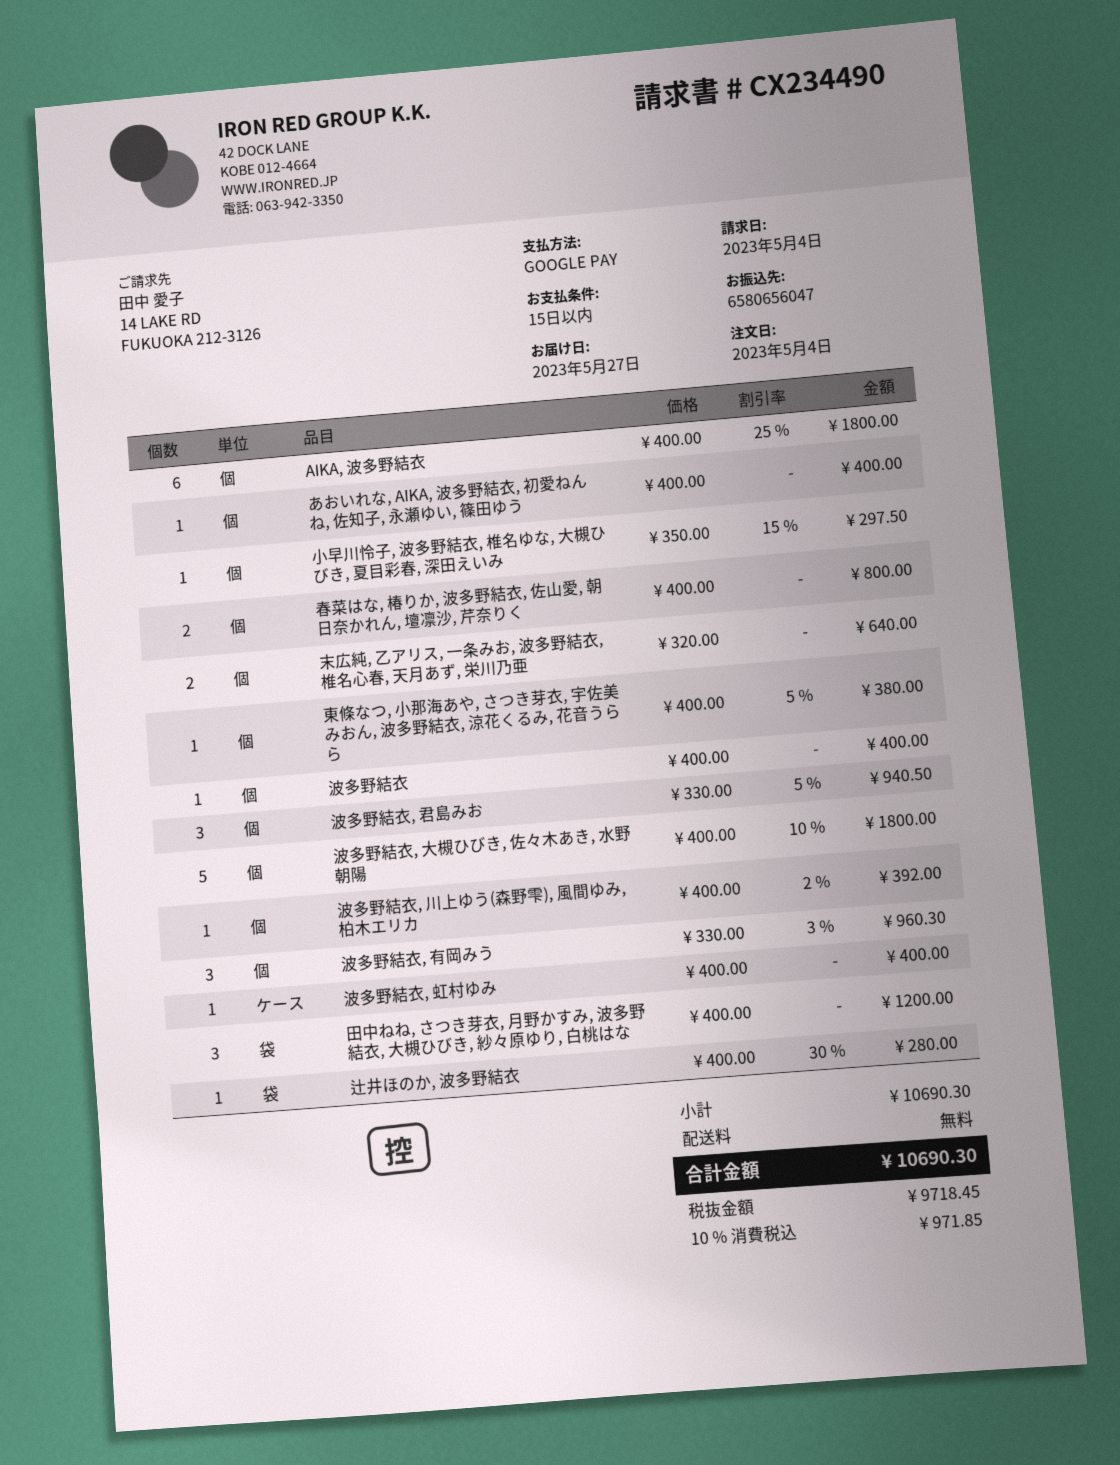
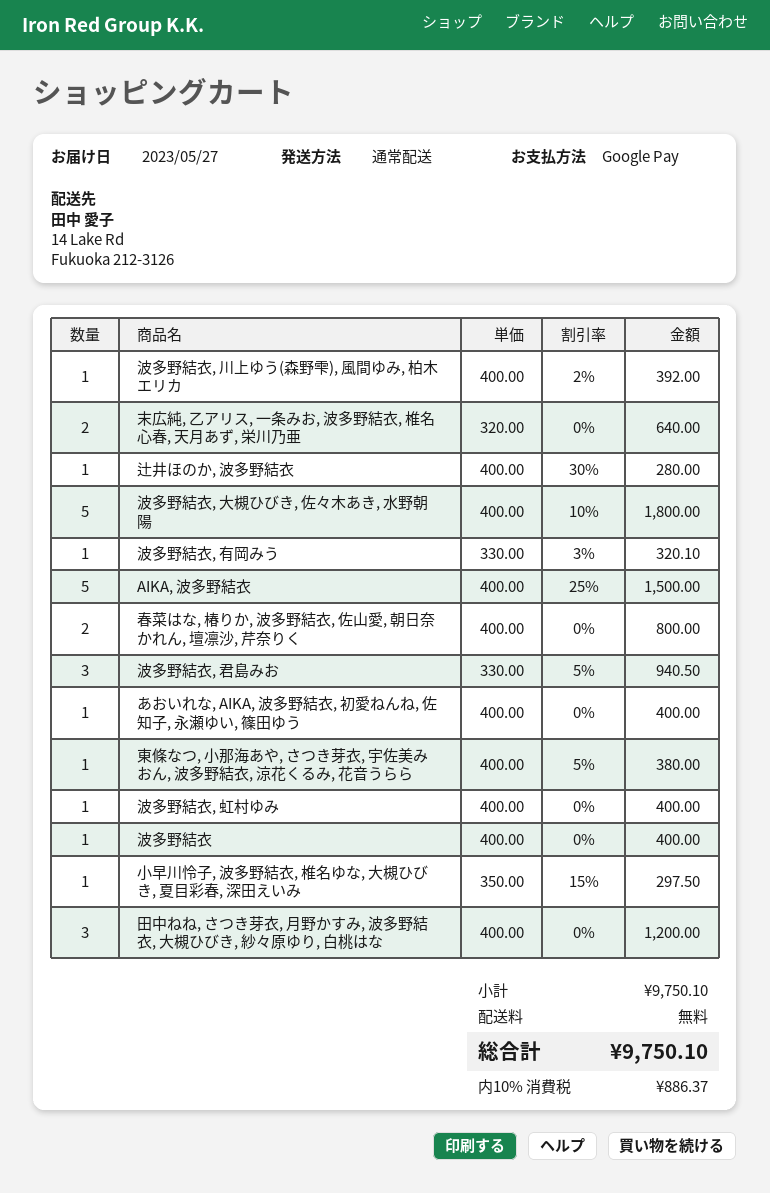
AIKA, 波多野結衣: 6 x 400.00 - 25% = 1800.00 -> 5 x 400.00 - 25% = 1500.00
波多野結衣, 有岡みう: 3 x 330.00 - 3% = 960.30 -> 1 x 330.00 - 3% = 320.10
subtotal: 10690.30 -> 9750.10
tax: 10% = 971.85 -> 10% = 886.37
total: 10690.30 -> 9750.10

